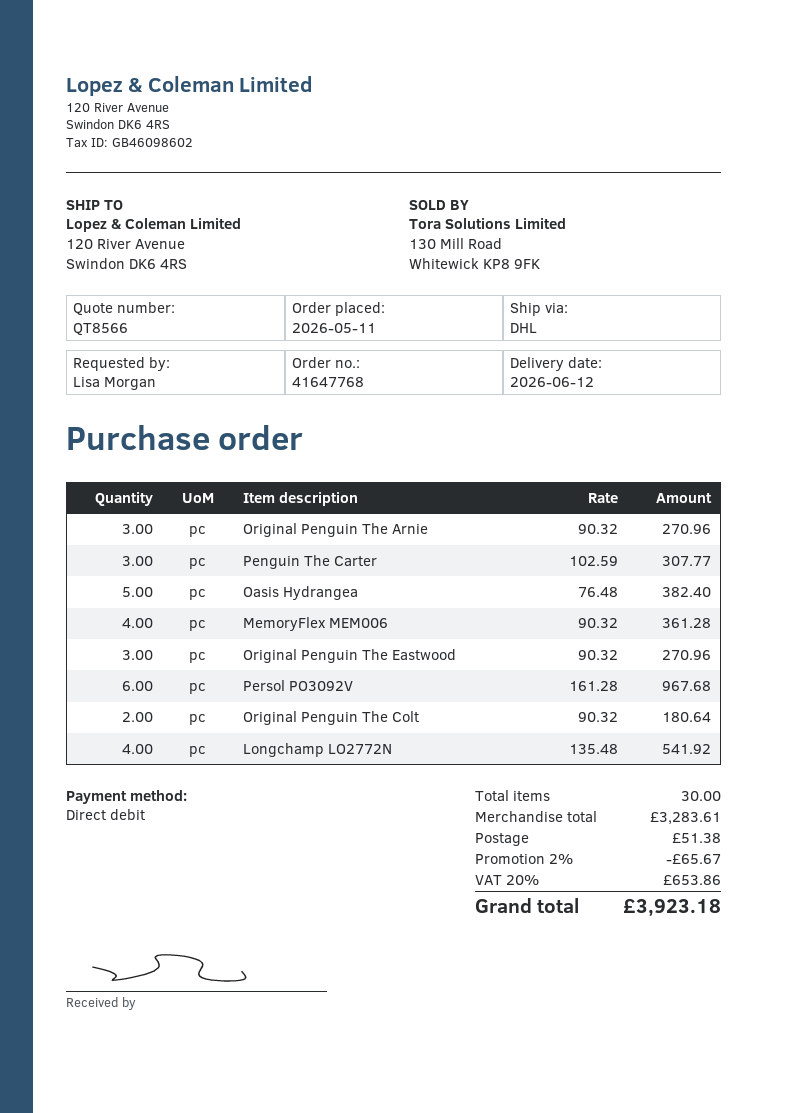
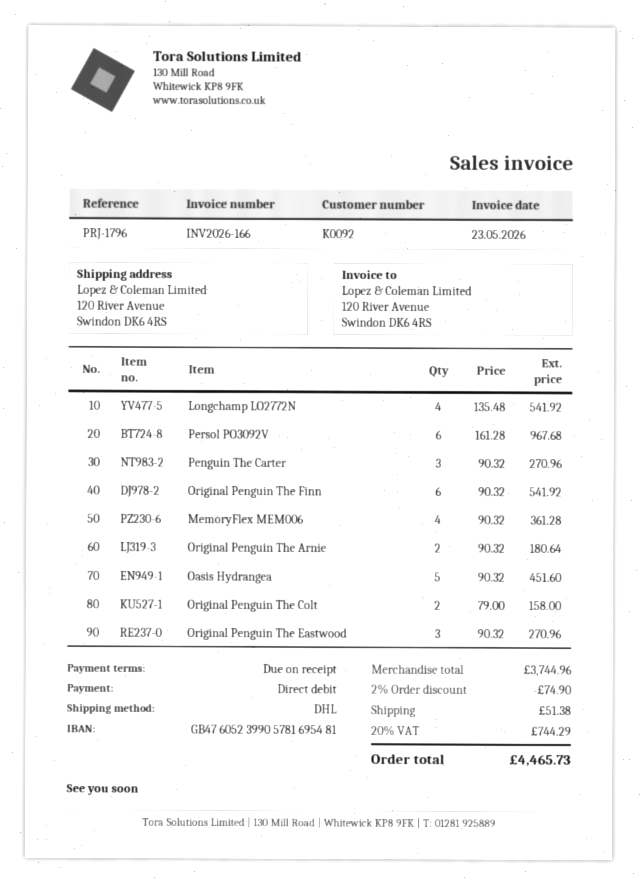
Original Penguin The Arnie: 3 x 90.32 = 270.96 -> 2 x 90.32 = 180.64
Penguin The Carter: 3 x 102.59 = 307.77 -> 3 x 90.32 = 270.96
Oasis Hydrangea: 5 x 76.48 = 382.40 -> 5 x 90.32 = 451.60
Original Penguin The Colt: 2 x 90.32 = 180.64 -> 2 x 79.00 = 158.00
Original Penguin The Finn: none -> 6 x 90.32 = 541.92
subtotal: 3283.61 -> 3744.96
discount: 2% = 65.67 -> 2% = 74.90
tax: 20% = 653.86 -> 20% = 744.29
total: 3923.18 -> 4465.73

